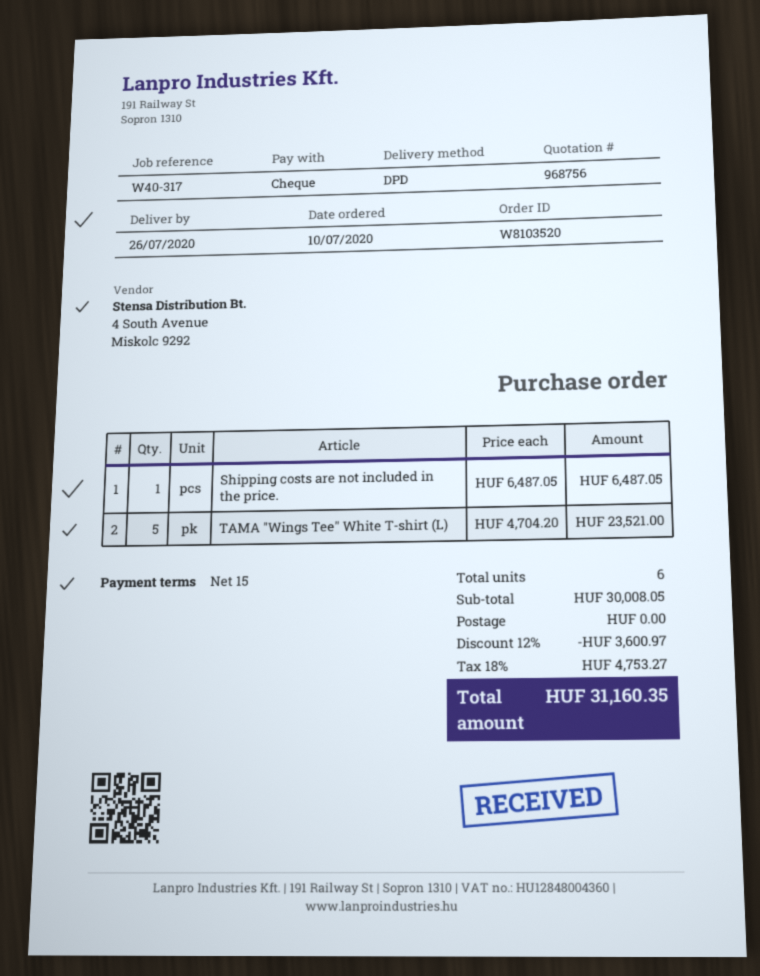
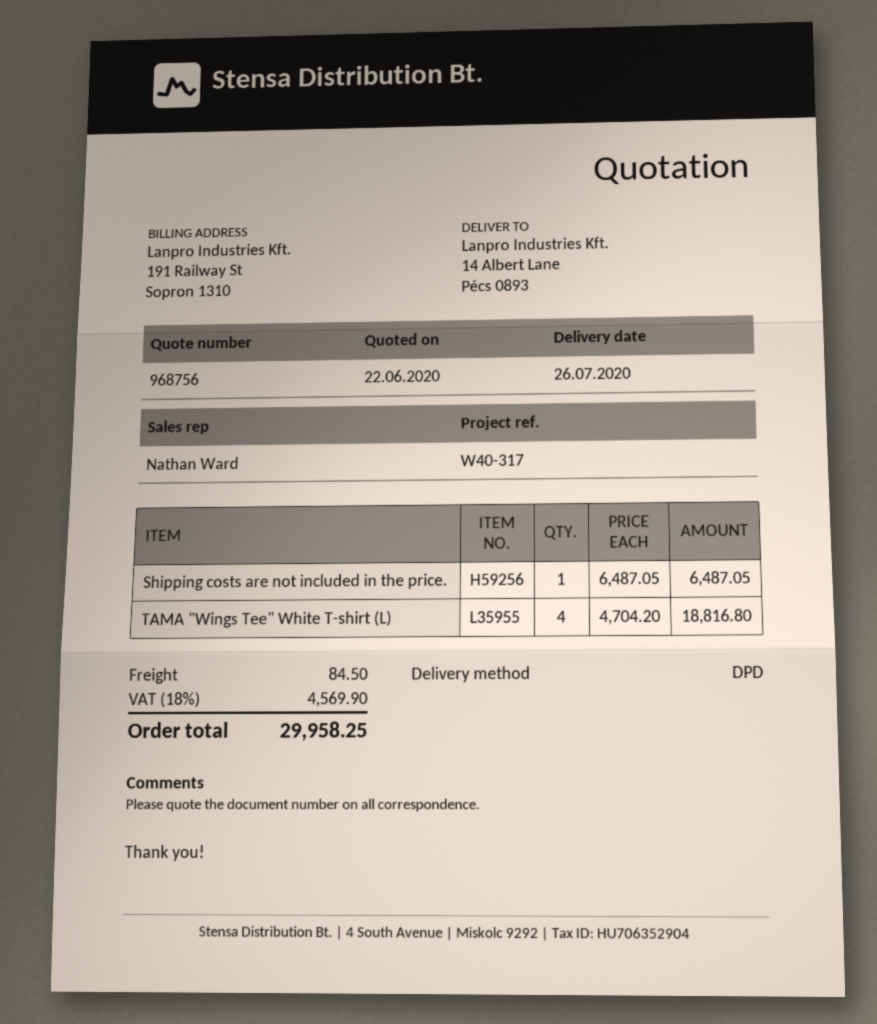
TAMA "Wings Tee" White T-shirt (L): 5 x 4704.20 = 23521.00 -> 4 x 4704.20 = 18816.80
discount: 12% = 3600.97 -> none
shipping: 0.00 -> 84.50
tax: 18% = 4753.27 -> 18% = 4569.90
total: 31160.35 -> 29958.25

